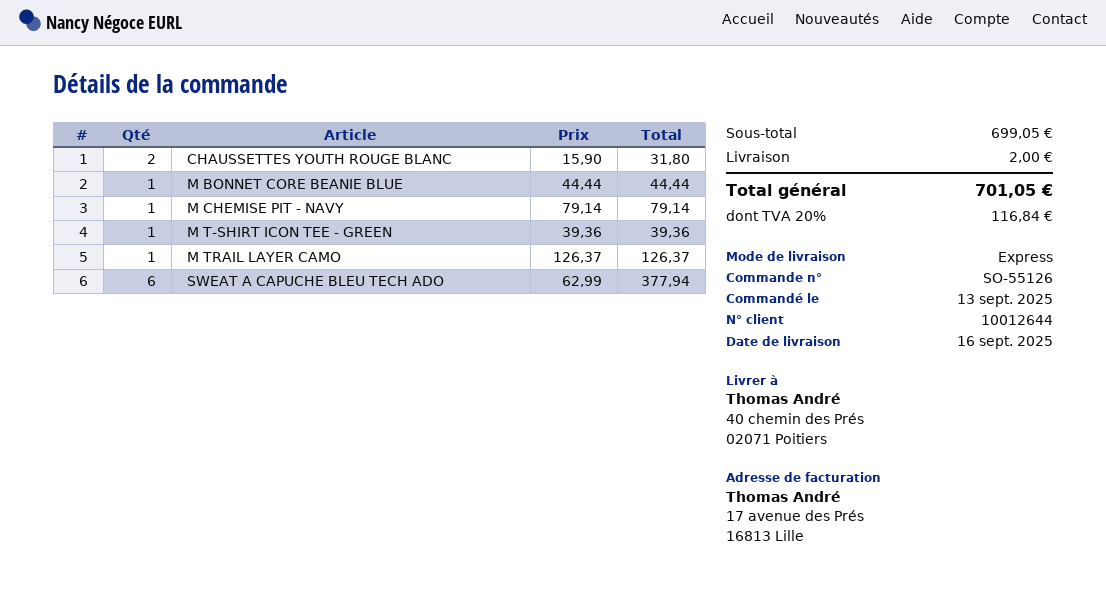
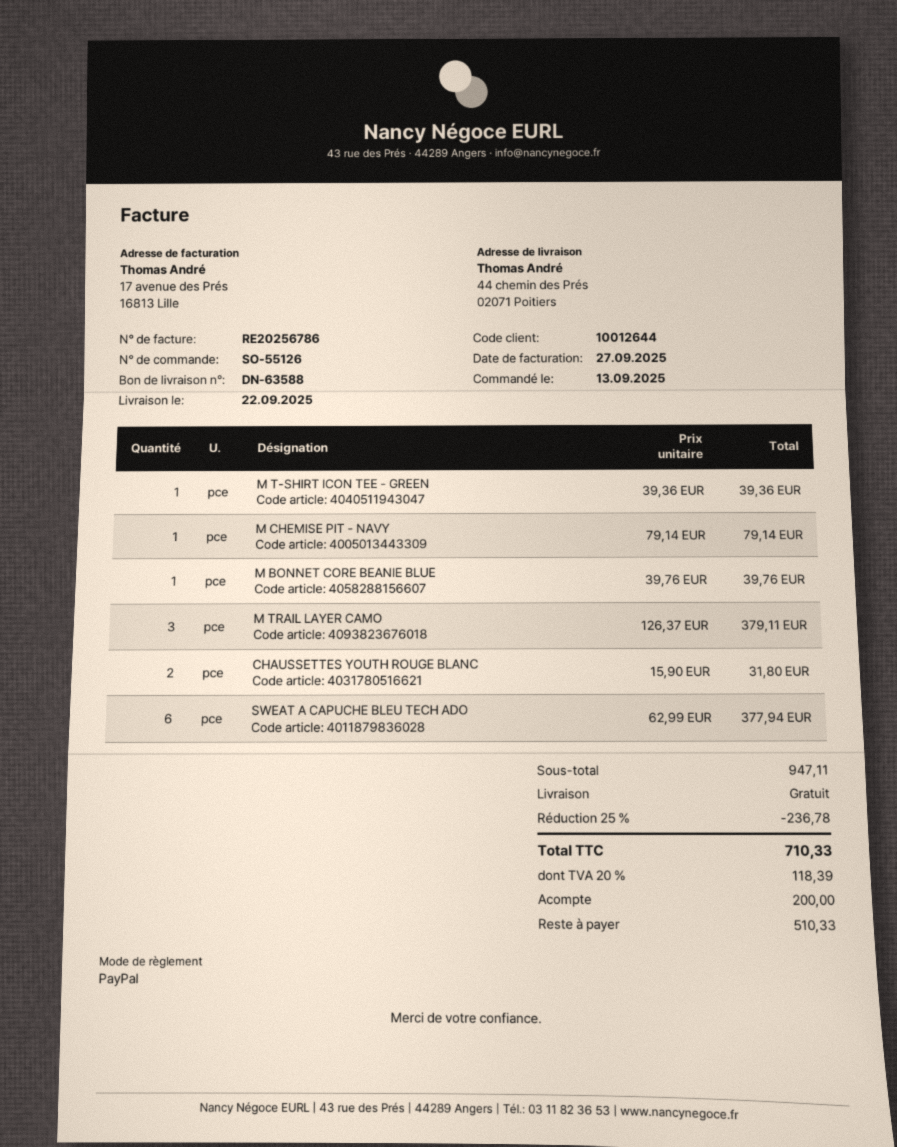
delivery date: 2025-09-16 -> 2025-09-22
ship to: 40 chemin des Prés, 02071 Poitiers -> 44 chemin des Prés, 02071 Poitiers
M BONNET CORE BEANIE BLUE: 1 x 44.44 = 44.44 -> 1 x 39.76 = 39.76
M TRAIL LAYER CAMO: 1 x 126.37 = 126.37 -> 3 x 126.37 = 379.11
subtotal: 699.05 -> 947.11
discount: none -> 25% = 236.78
shipping: 2.00 -> 0.00
tax: 20% = 116.84 -> 20% = 118.39
total: 701.05 -> 710.33

